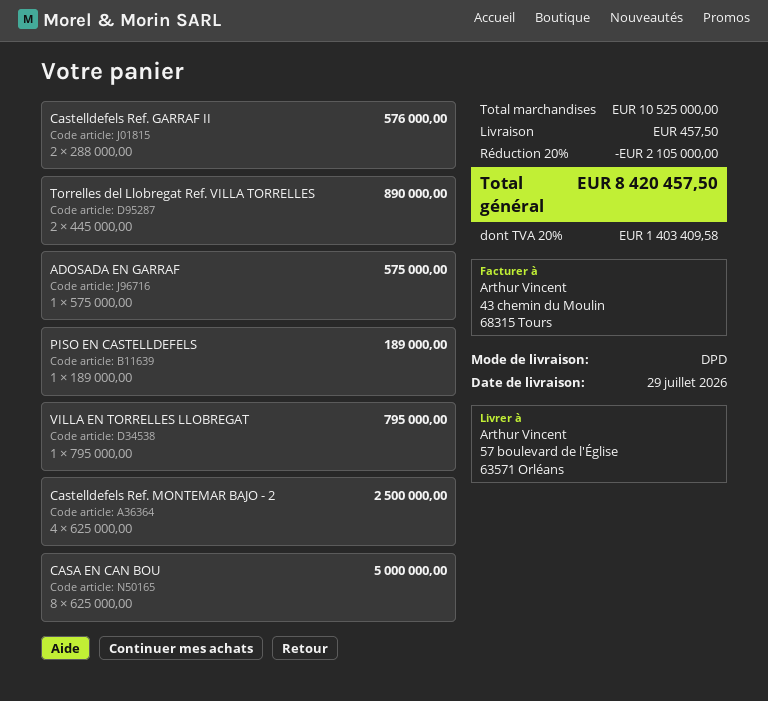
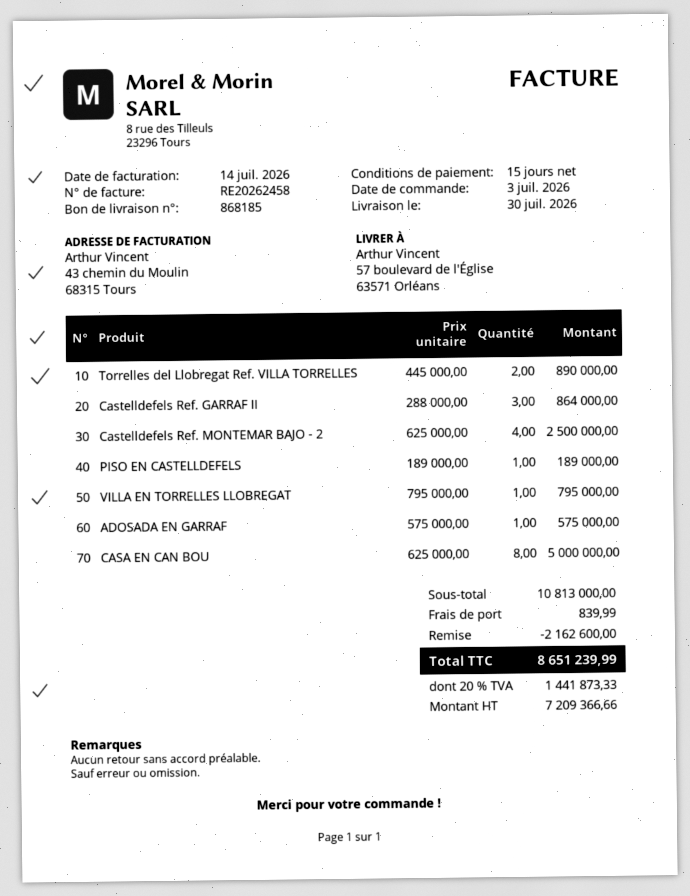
delivery date: 2026-07-29 -> 2026-07-30
Castelldefels Ref. GARRAF II: 2 x 288000.00 = 576000.00 -> 3 x 288000.00 = 864000.00
subtotal: 10525000.00 -> 10813000.00
discount: 2105000.00 -> 2162600.00
shipping: 457.50 -> 839.99
tax: 20% = 1403409.58 -> 20% = 1441873.33
total: 8420457.50 -> 8651239.99

